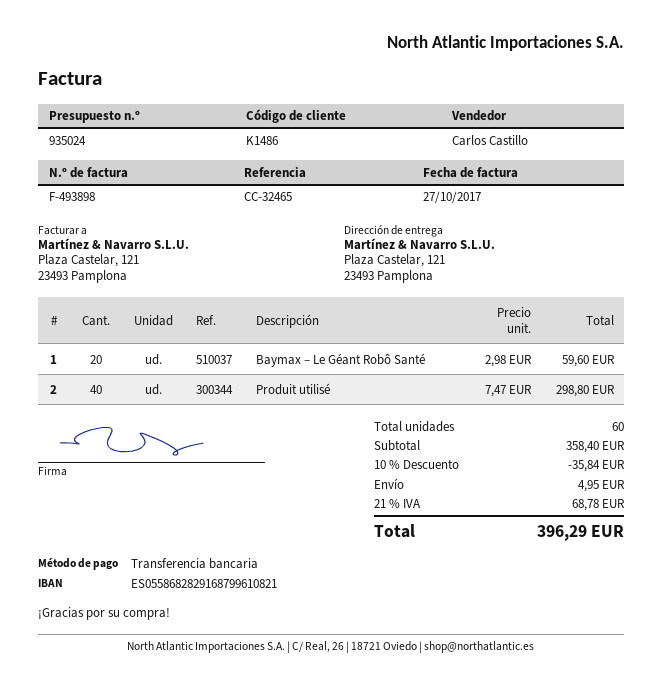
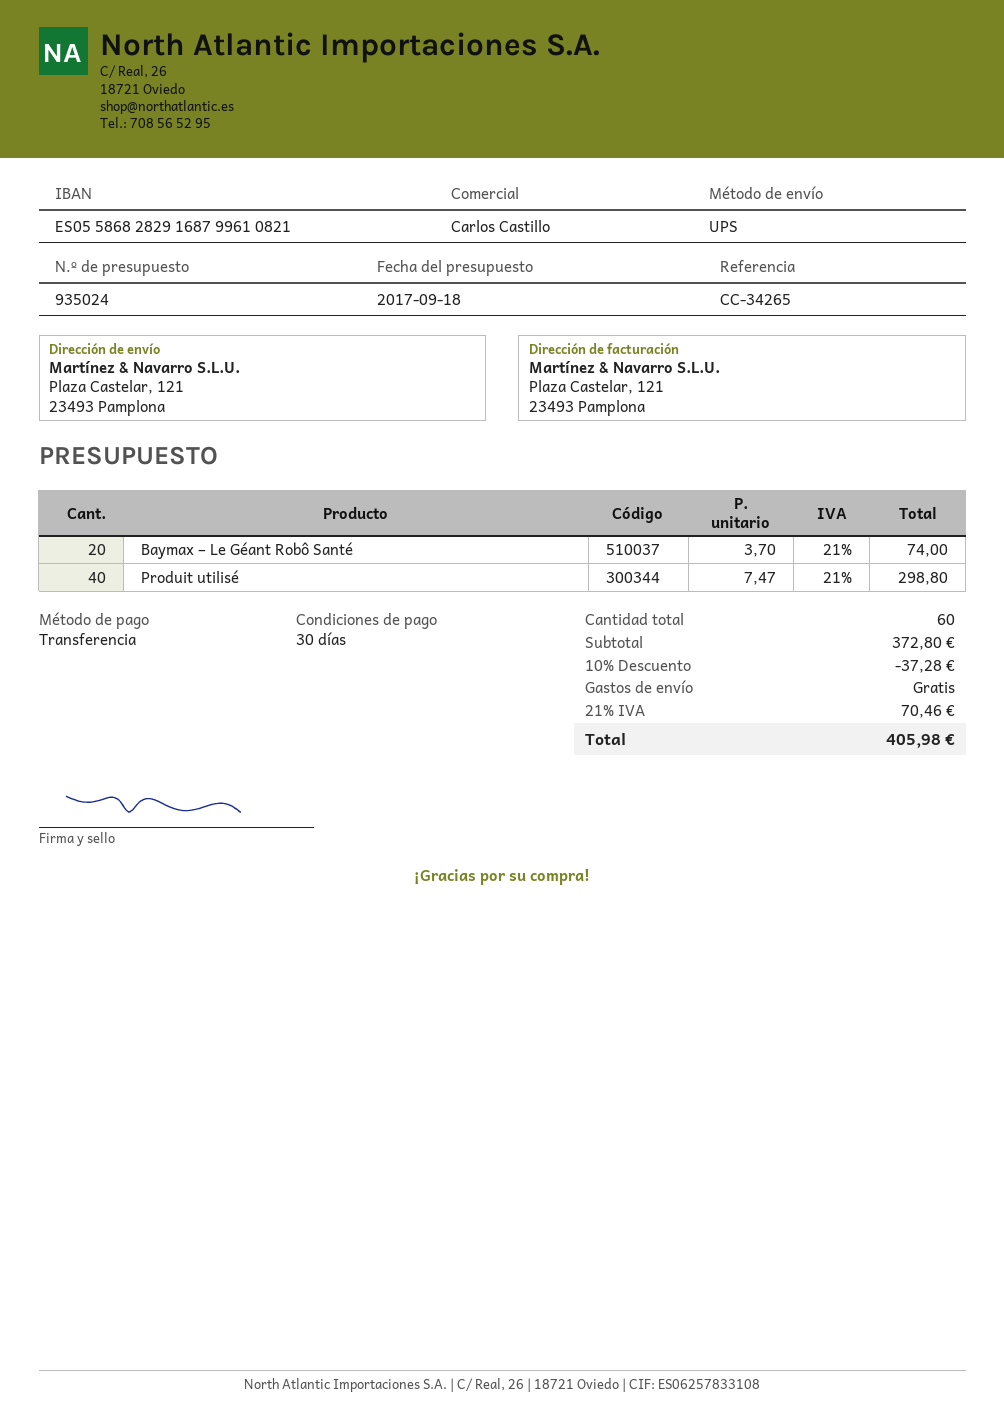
reference: CC-32465 -> CC-34265
Baymax – Le Géant Robô Santé: 20 x 2.98 = 59.60 -> 20 x 3.70 = 74.00
subtotal: 358.40 -> 372.80
discount: 10% = 35.84 -> 10% = 37.28
shipping: 4.95 -> 0.00
tax: 21% = 68.78 -> 21% = 70.46
total: 396.29 -> 405.98

